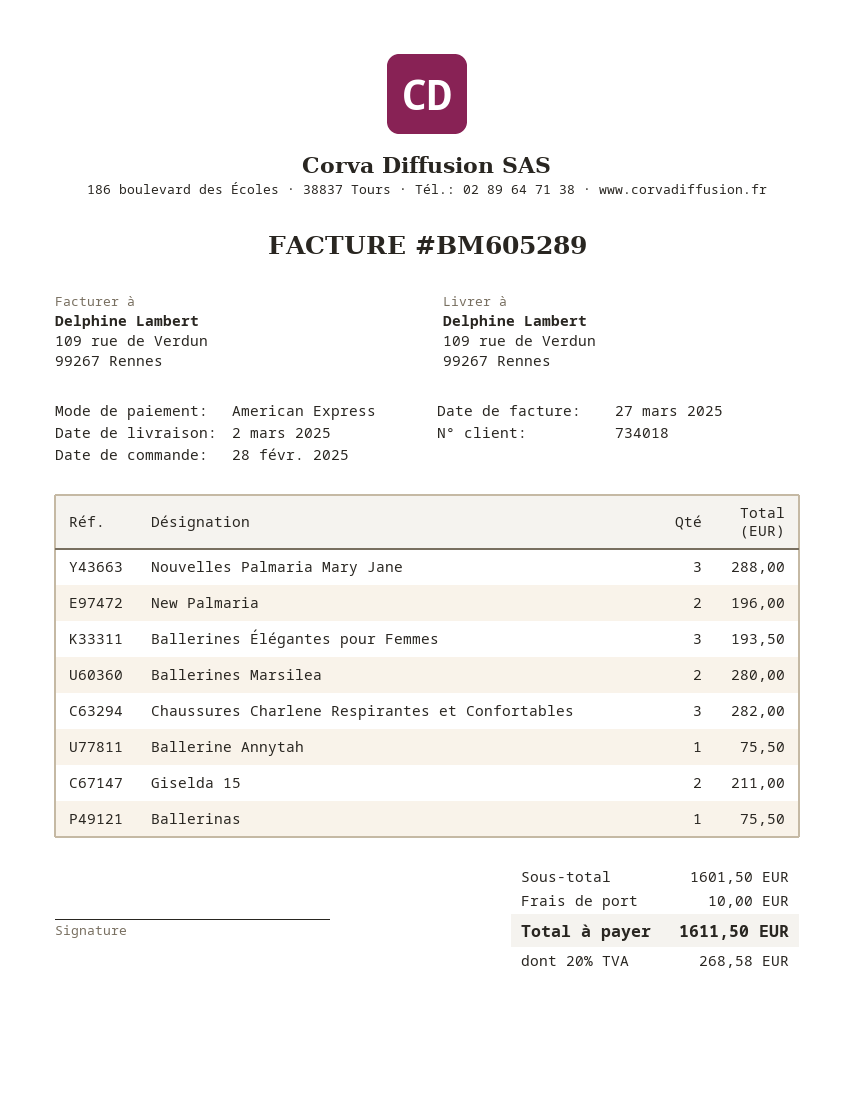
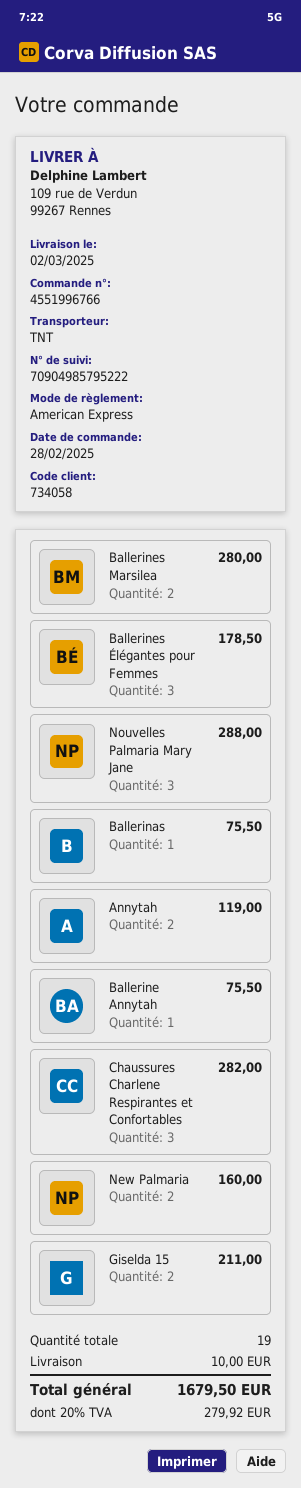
customer number: 734018 -> 734058
New Palmaria: 2 for 196.00 -> 2 for 160.00
Ballerines Élégantes pour Femmes: 3 for 193.50 -> 3 for 178.50
Annytah: none -> 2 for 119.00
tax: 20% = 268.58 -> 20% = 279.92
total: 1611.50 -> 1679.50

